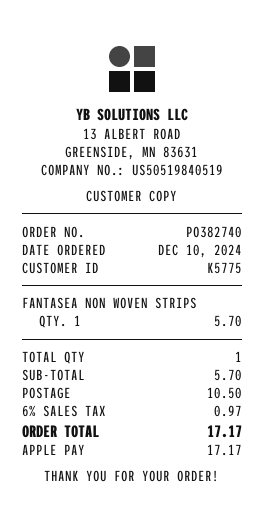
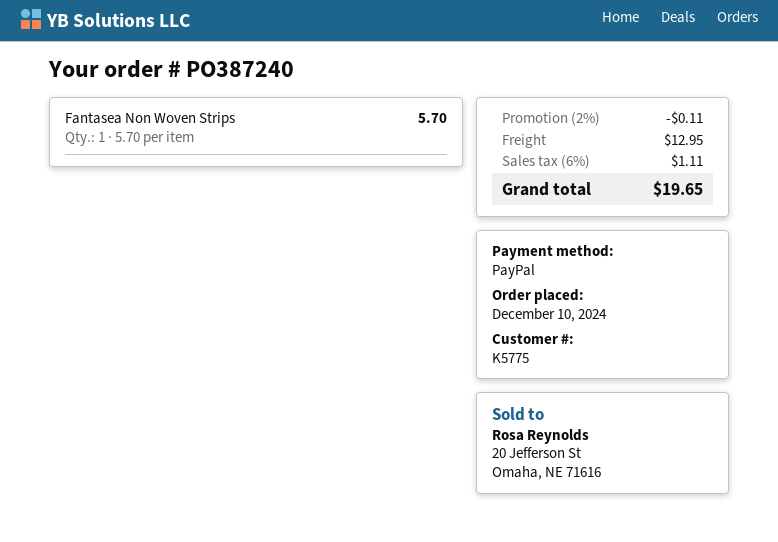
order number: PO382740 -> PO387240
payment method: Apple Pay -> PayPal
discount: none -> 2% = 0.11
shipping: 10.50 -> 12.95
tax: 6% = 0.97 -> 6% = 1.11
total: 17.17 -> 19.65

